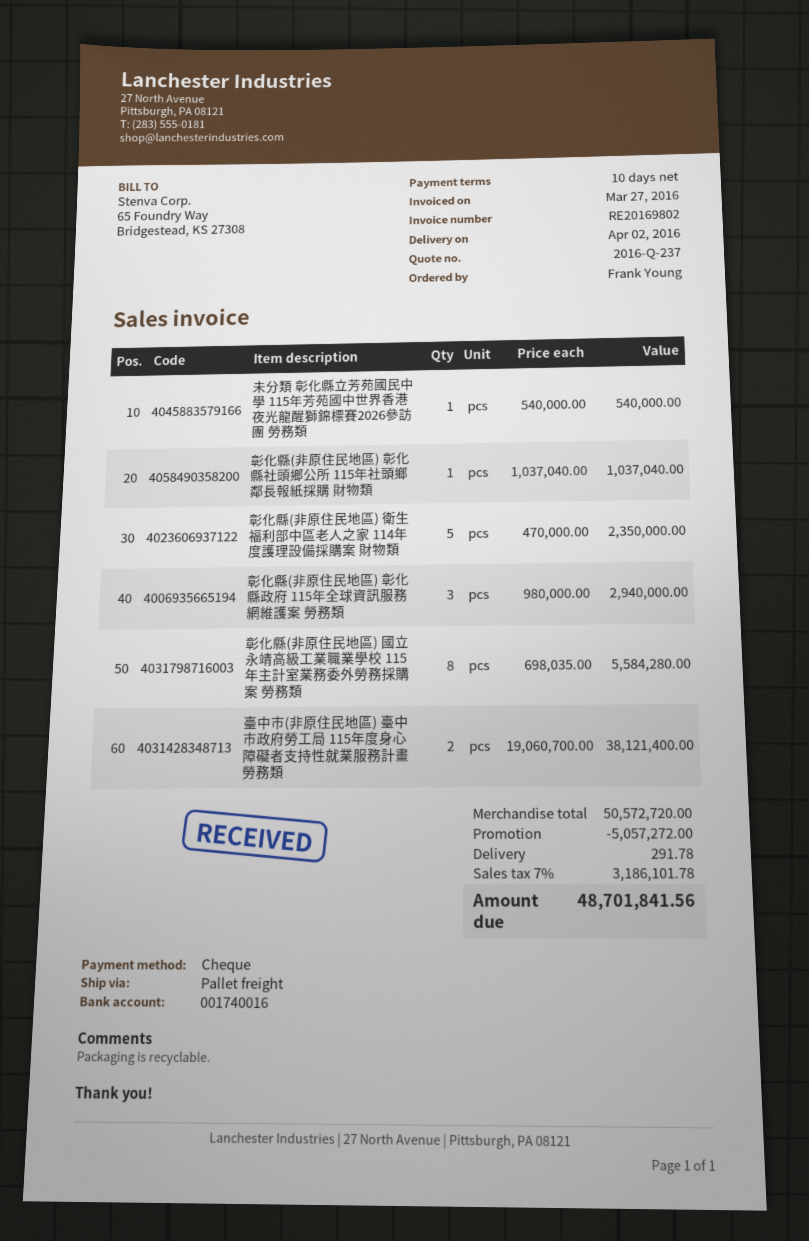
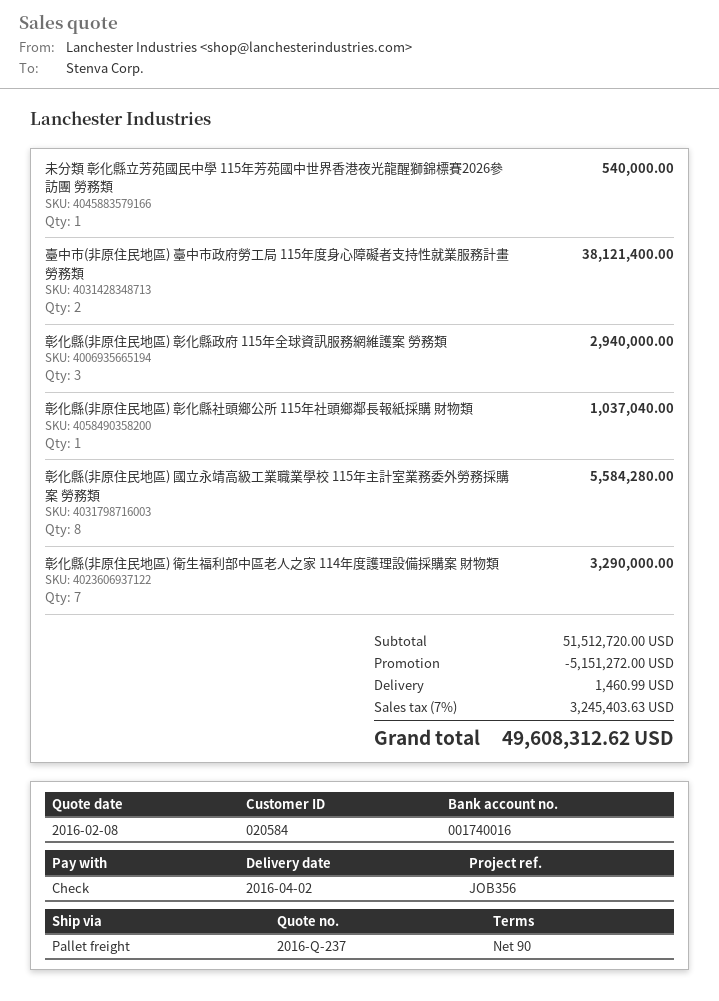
payment terms: 10 days -> 90 days
彰化縣(非原住民地區) 衛生福利部中區老人之家 114年度護理設備採購案 財物類: 5 for 2350000.00 -> 7 for 3290000.00
subtotal: 50572720.00 -> 51512720.00
discount: 5057272.00 -> 5151272.00
shipping: 291.78 -> 1460.99
tax: 7% = 3186101.78 -> 7% = 3245403.63
total: 48701841.56 -> 49608312.62

